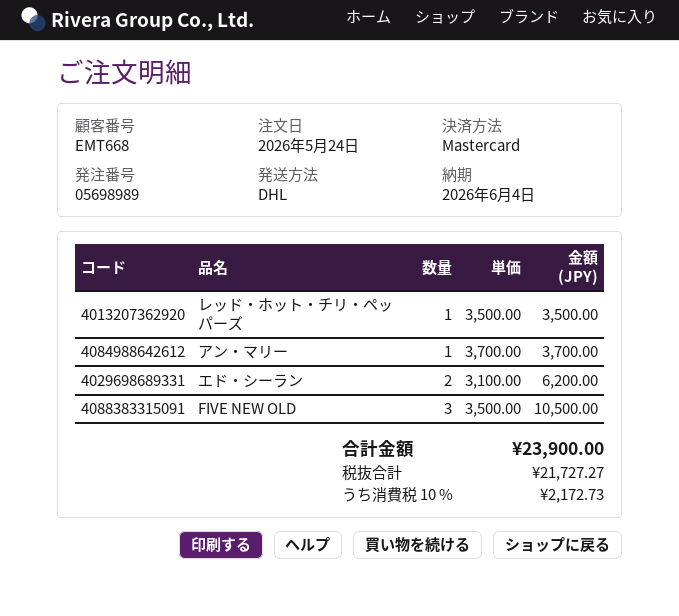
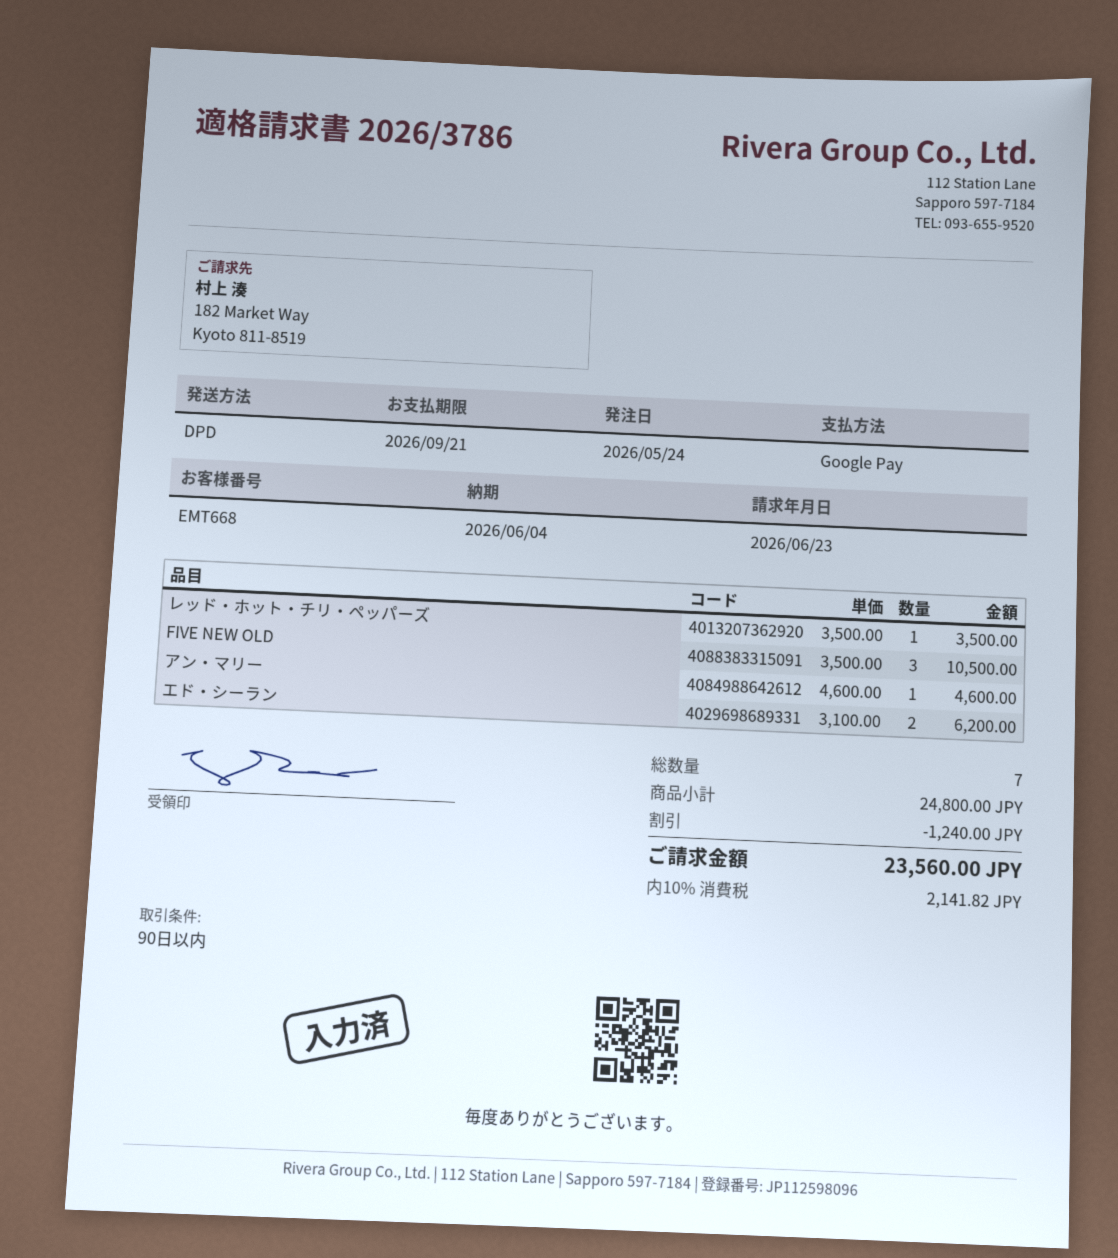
payment method: Mastercard -> Google Pay
shipping method: DHL -> DPD
アン・マリー: 1 x 3700.00 = 3700.00 -> 1 x 4600.00 = 4600.00
discount: none -> 1240.00
tax: 10% = 2172.73 -> 10% = 2141.82
total: 23900.00 -> 23560.00

